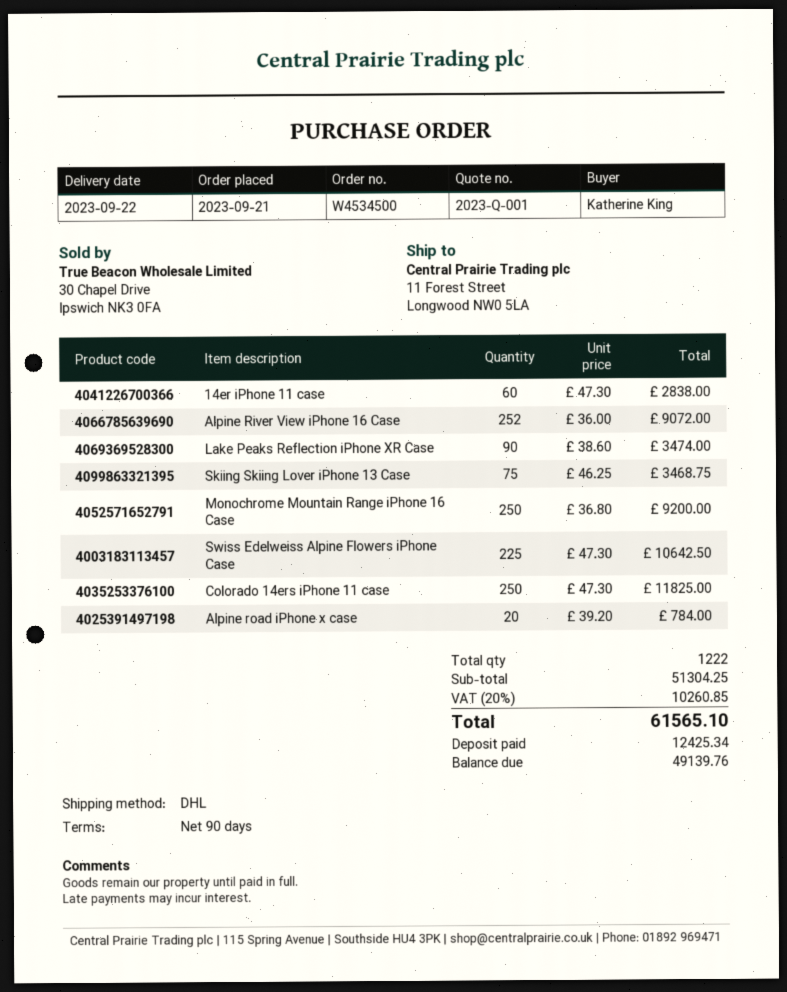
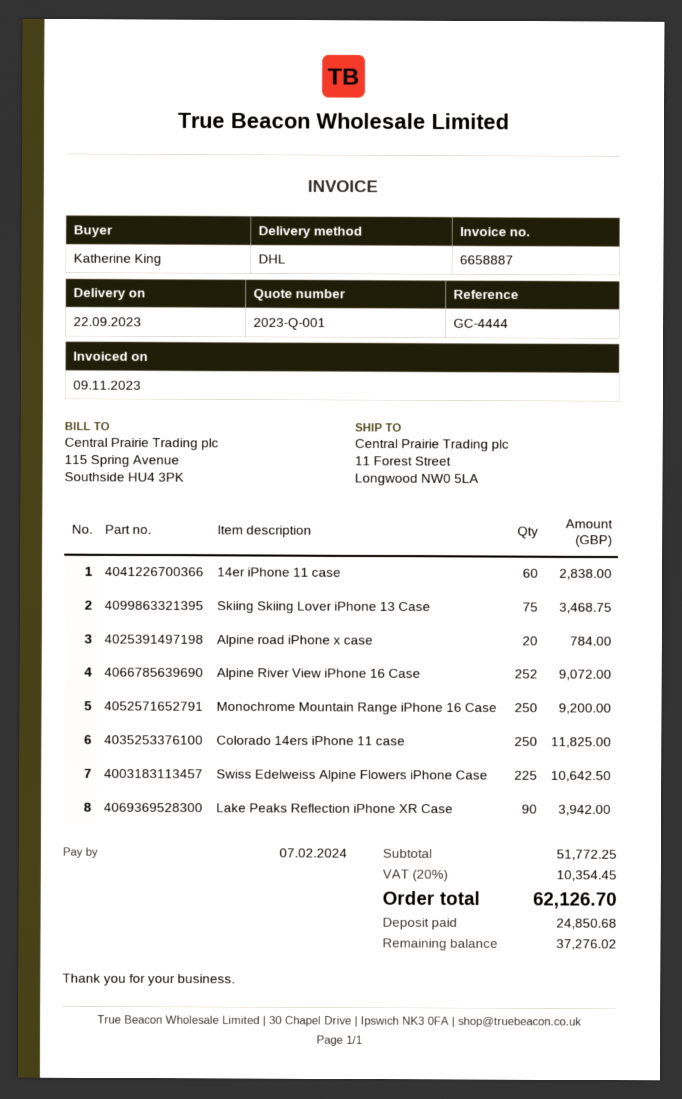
Lake Peaks Reflection iPhone XR Case: 90 for 3474.00 -> 90 for 3942.00
subtotal: 51304.25 -> 51772.25
tax: 20% = 10260.85 -> 20% = 10354.45
total: 61565.10 -> 62126.70
deposit: 12425.34 -> 24850.68
balance: 49139.76 -> 37276.02

